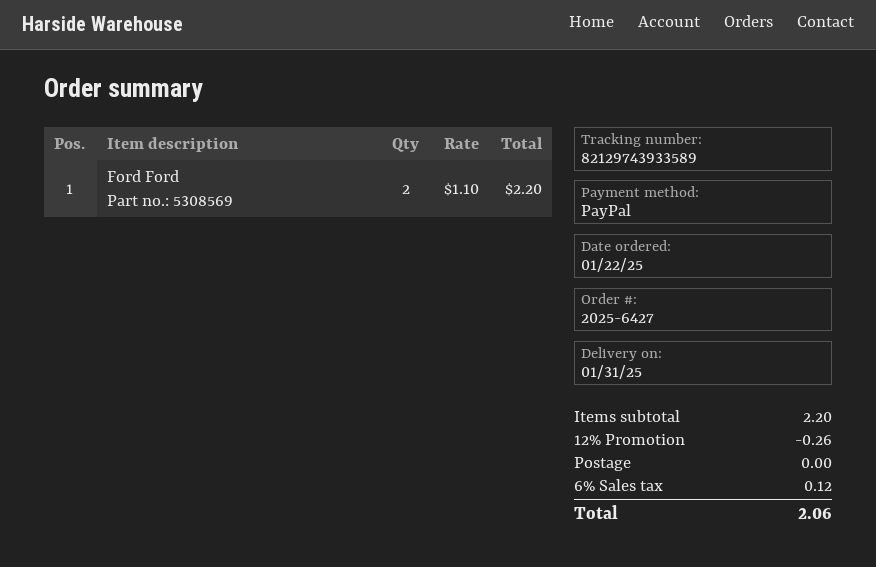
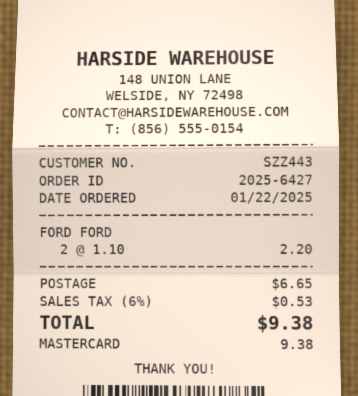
payment method: PayPal -> Mastercard
discount: 12% = 0.26 -> none
shipping: 0.00 -> 6.65
tax: 6% = 0.12 -> 6% = 0.53
total: 2.06 -> 9.38

